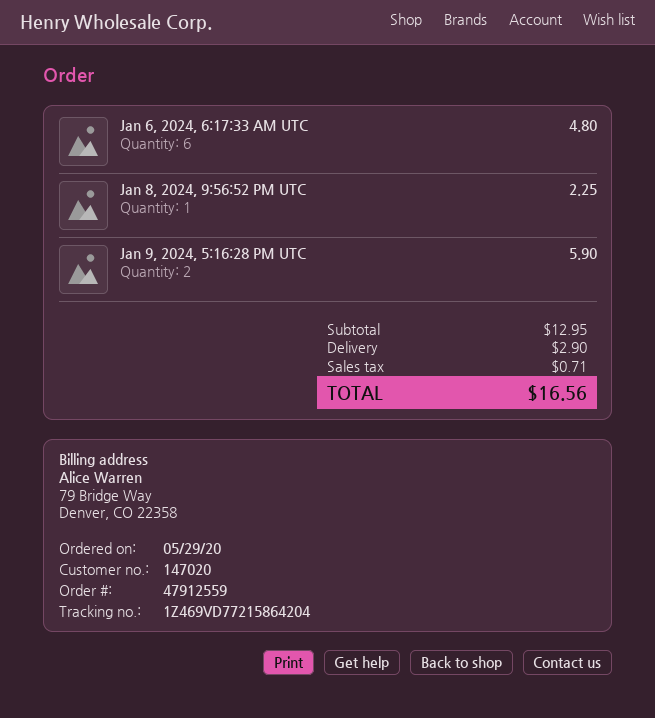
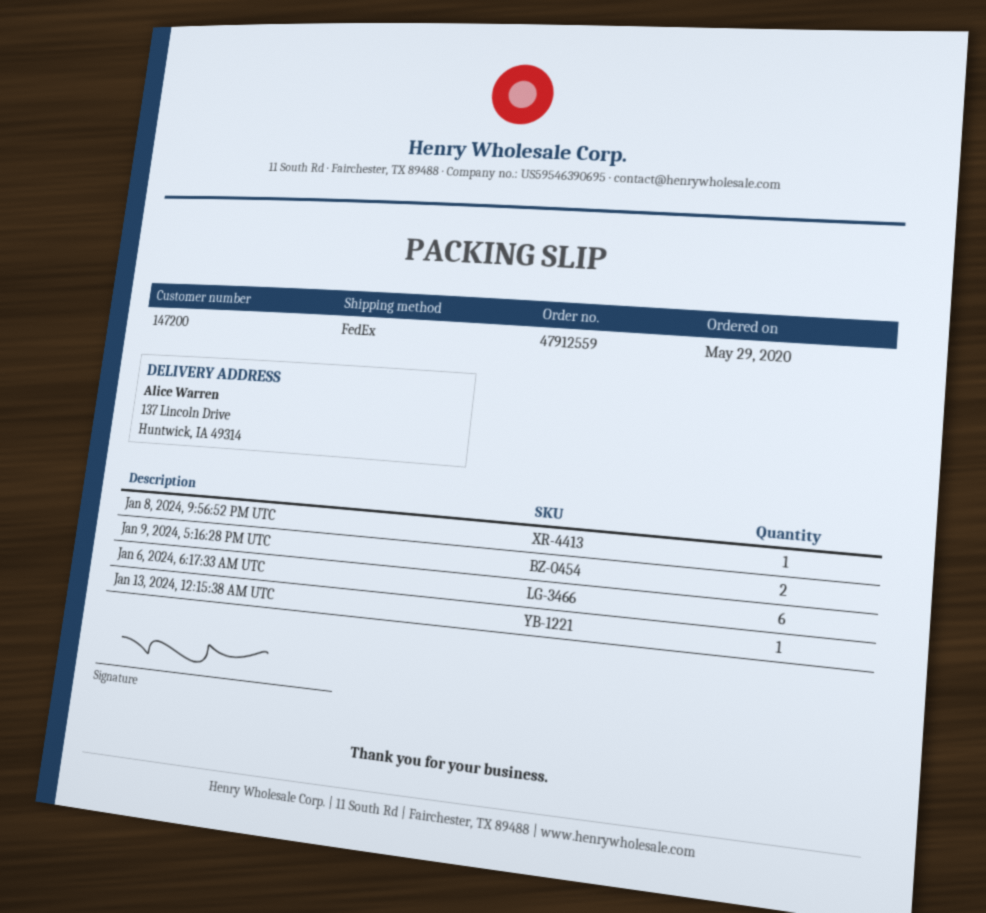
customer number: 147020 -> 147200
Jan 13, 2024, 12:15:38 AM UTC: none -> 1

